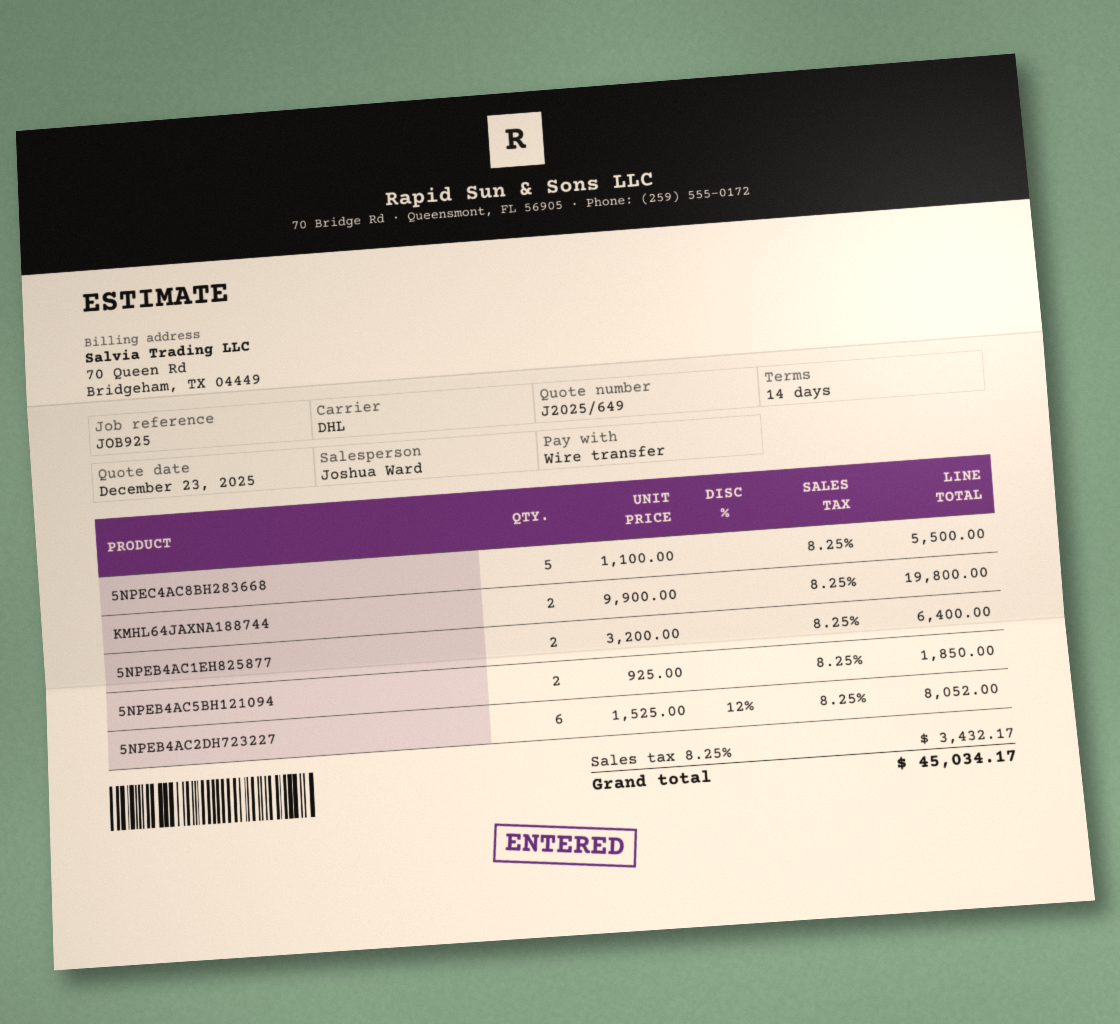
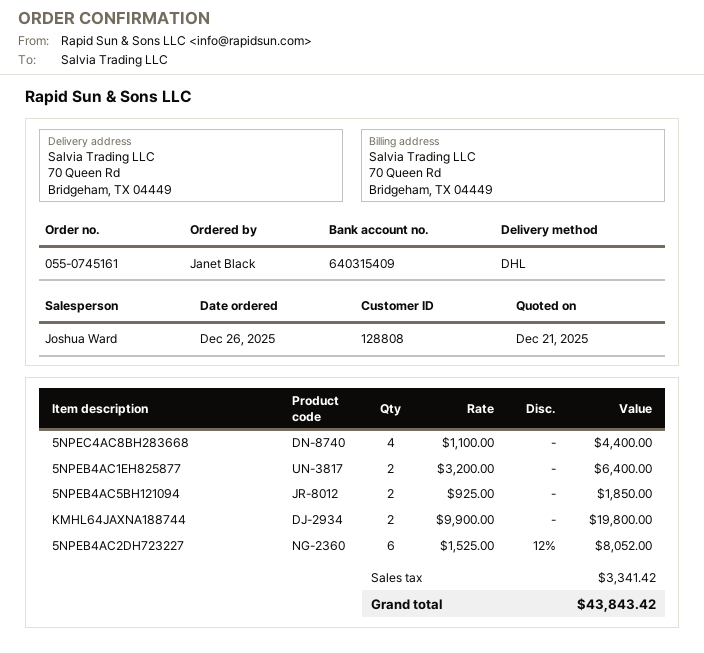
quote date: 2025-12-23 -> 2025-12-21
5NPEC4AC8BH283668: 5 x 1100.00 = 5500.00 -> 4 x 1100.00 = 4400.00
tax: 3432.17 -> 3341.42
total: 45034.17 -> 43843.42

